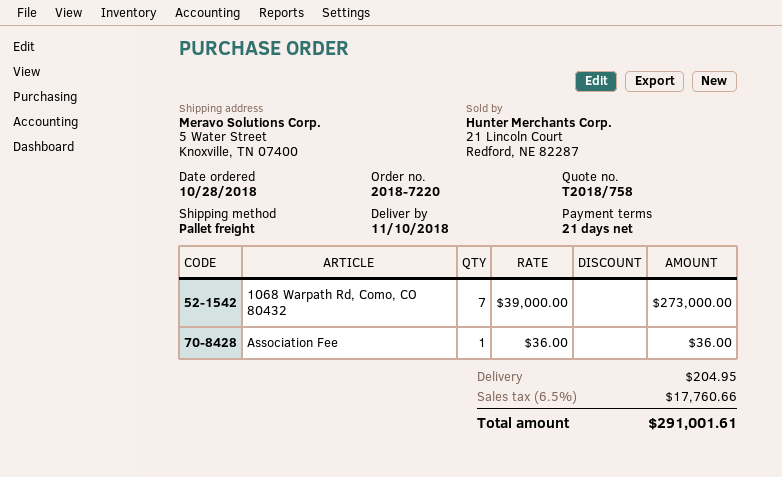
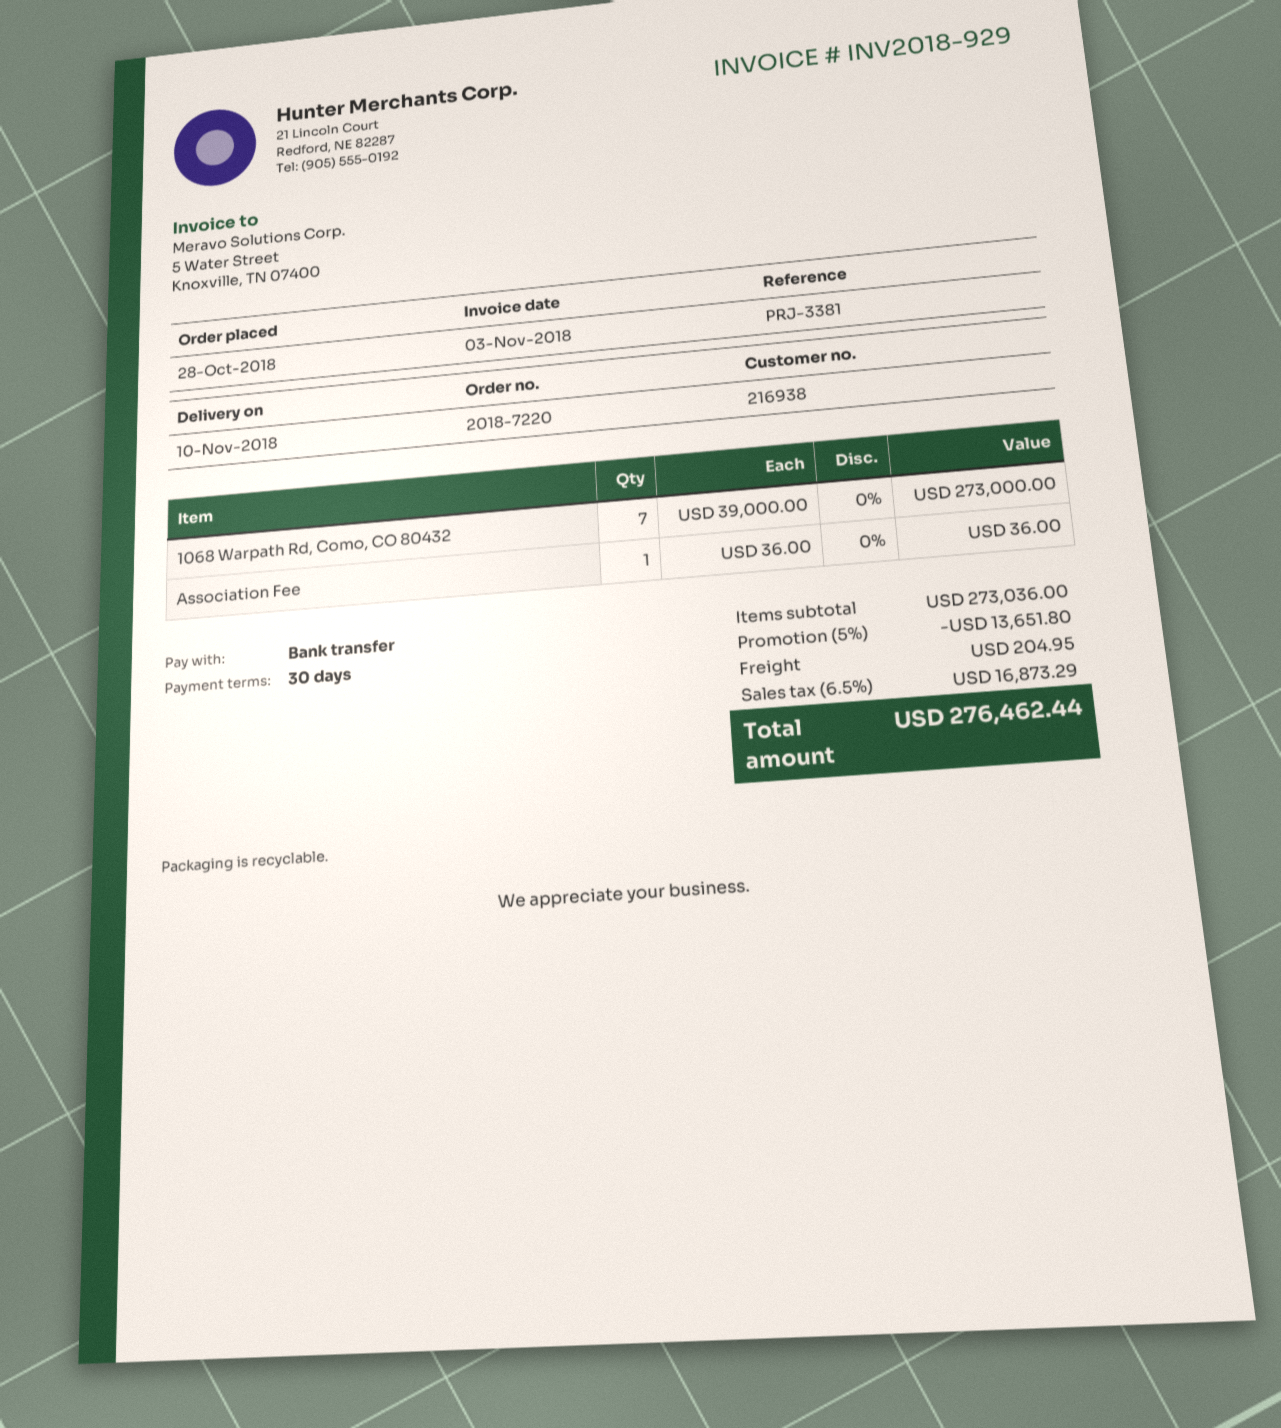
payment terms: 21 days -> 30 days
discount: none -> 5% = 13651.80
tax: 6.5% = 17760.66 -> 6.5% = 16873.29
total: 291001.61 -> 276462.44

